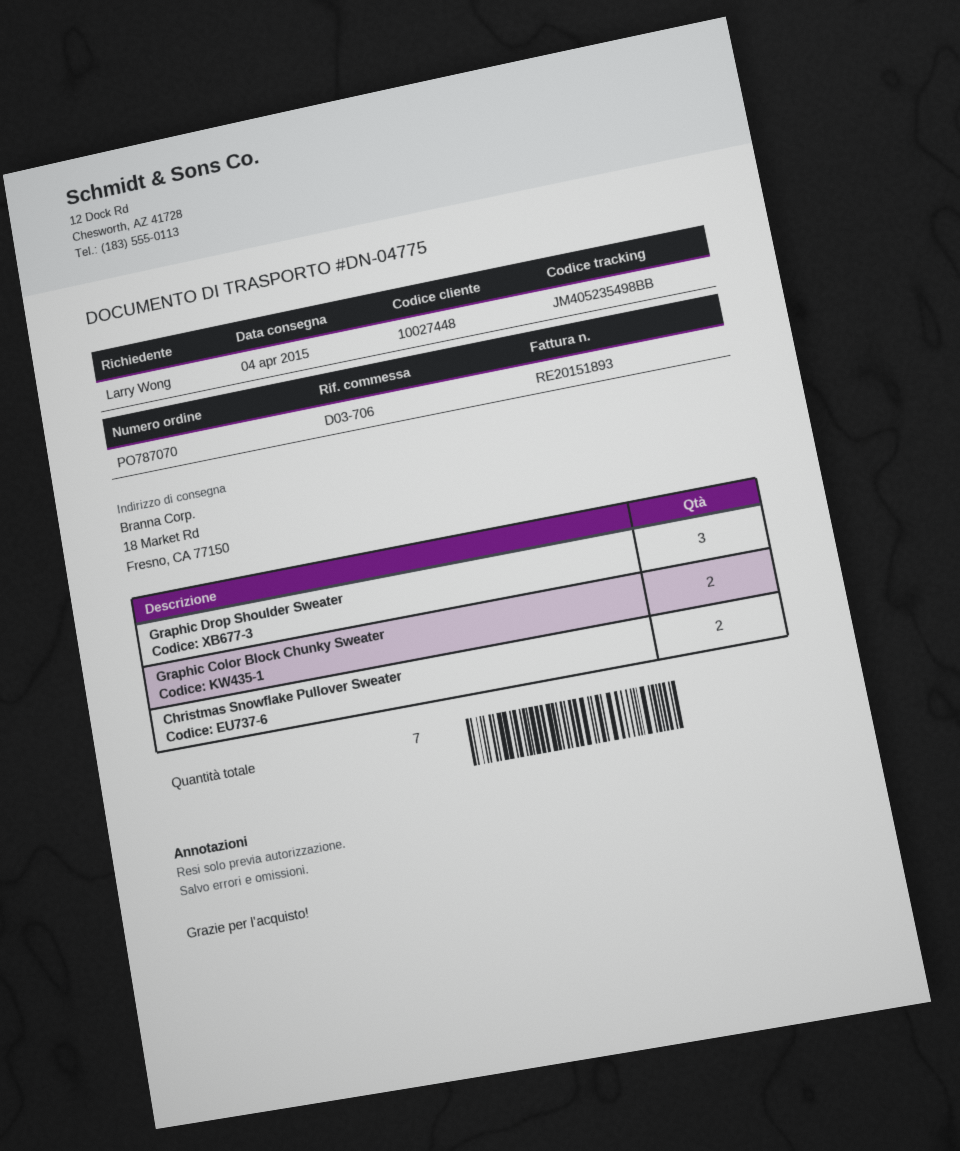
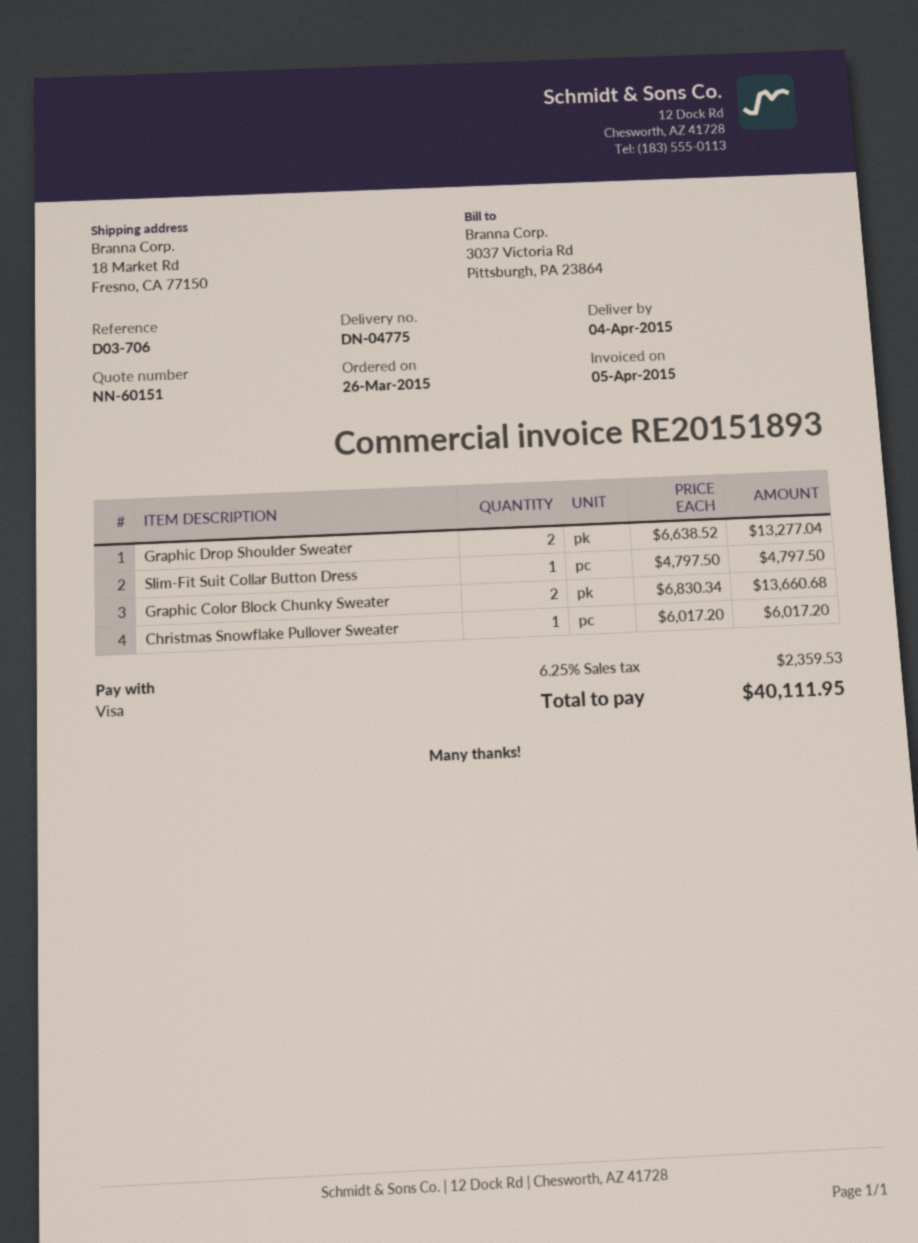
Graphic Drop Shoulder Sweater: 3 -> 2
Christmas Snowflake Pullover Sweater: 2 -> 1
Slim-Fit Suit Collar Button Dress: none -> 1

